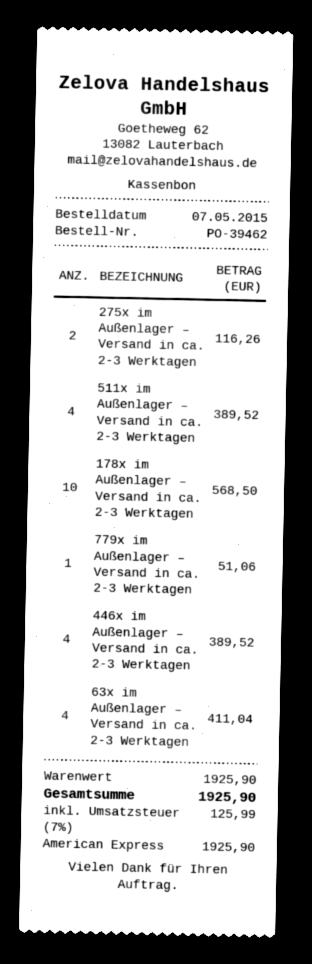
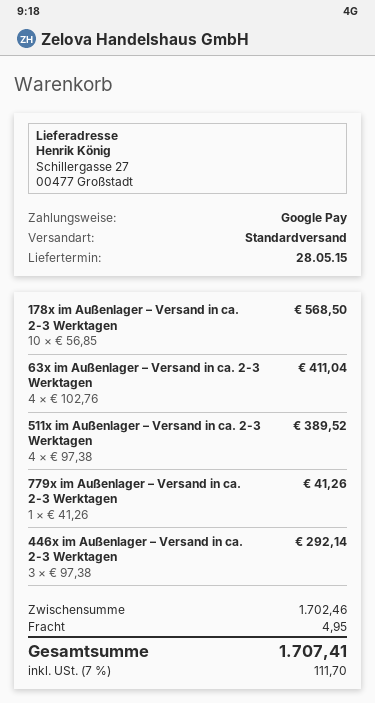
payment method: American Express -> Google Pay
275x im Außenlager – Versand in ca. 2-3 Werktagen: 2 for 116.26 -> none
779x im Außenlager – Versand in ca. 2-3 Werktagen: 1 for 51.06 -> 1 for 41.26
446x im Außenlager – Versand in ca. 2-3 Werktagen: 4 for 389.52 -> 3 for 292.14
subtotal: 1925.90 -> 1702.46
shipping: none -> 4.95
tax: 7% = 125.99 -> 7% = 111.70
total: 1925.90 -> 1707.41

